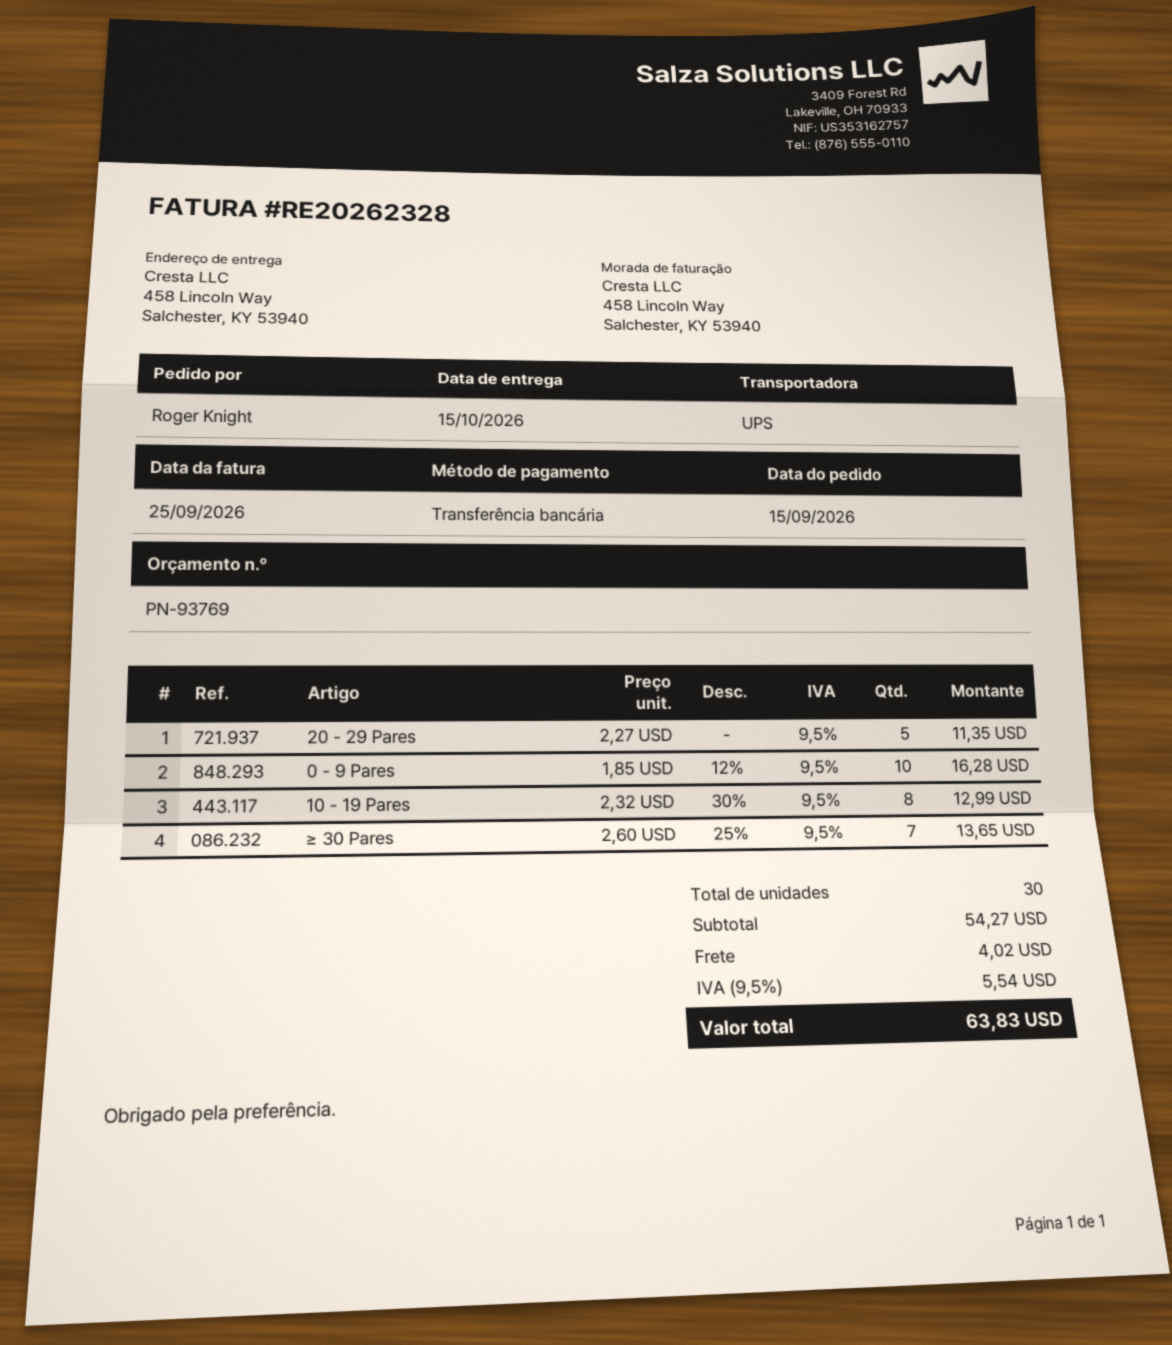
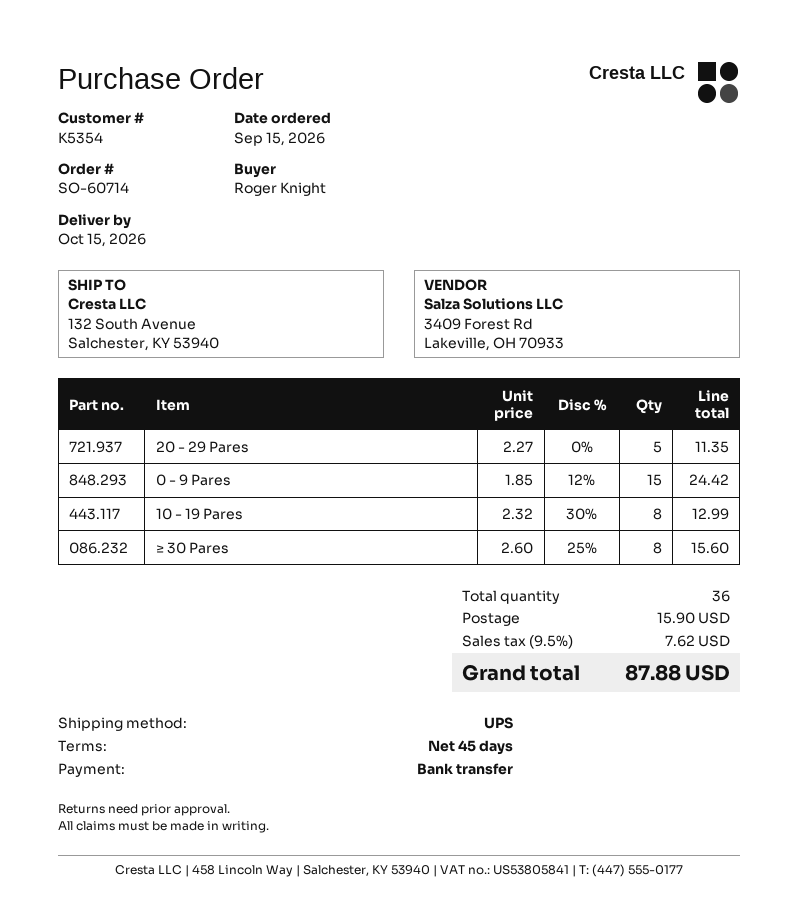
ship to: 458 Lincoln Way, Salchester, KY 53940 -> 132 South Avenue, Salchester, KY 53940
0 - 9 Pares: 10 x 1.85 - 12% = 16.28 -> 15 x 1.85 - 12% = 24.42
≥ 30 Pares: 7 x 2.60 - 25% = 13.65 -> 8 x 2.60 - 25% = 15.60
total quantity: 30 -> 36
shipping: 4.02 -> 15.90
tax: 9.5% = 5.54 -> 9.5% = 7.62
total: 63.83 -> 87.88

